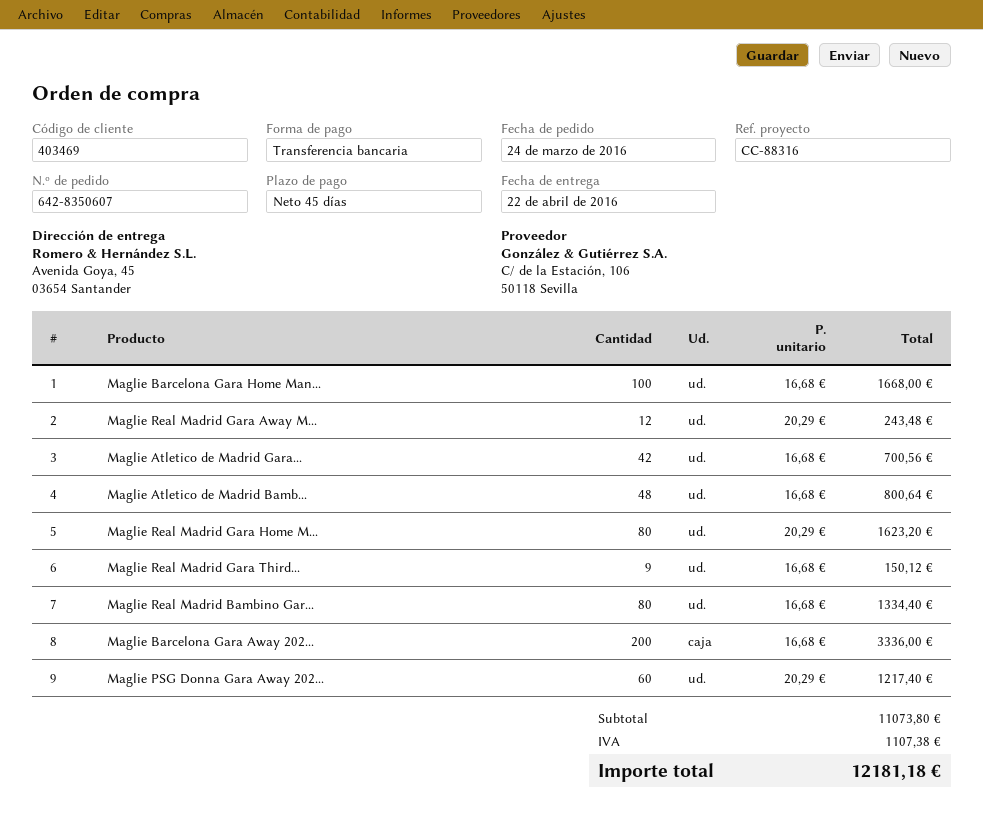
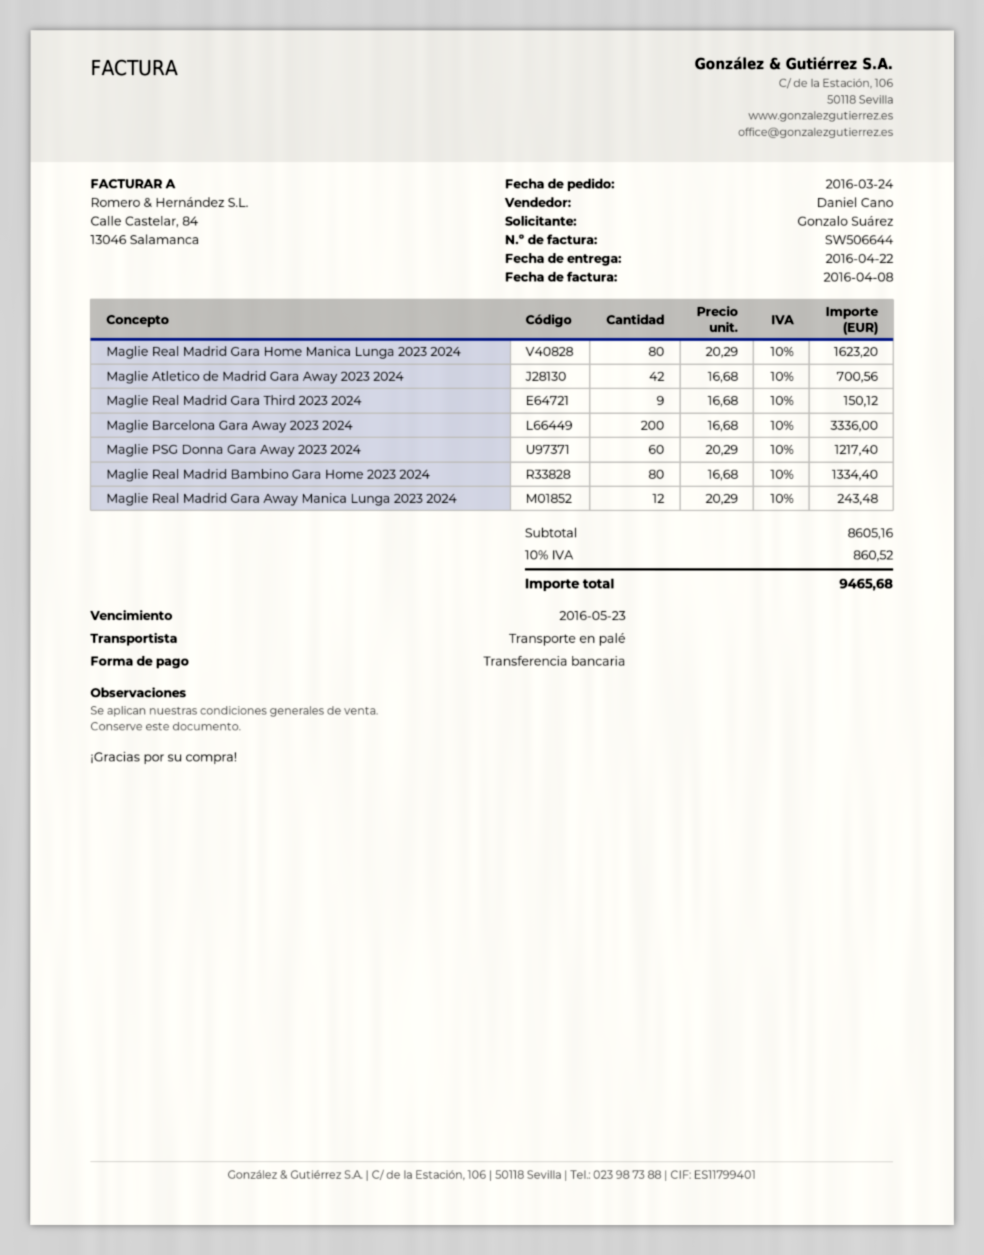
Maglie Barcelona Gara Home Man...: 100 x 16.68 = 1668.00 -> none
Maglie Atletico de Madrid Bamb...: 48 x 16.68 = 800.64 -> none
subtotal: 11073.80 -> 8605.16
tax: 1107.38 -> 860.52
total: 12181.18 -> 9465.68

